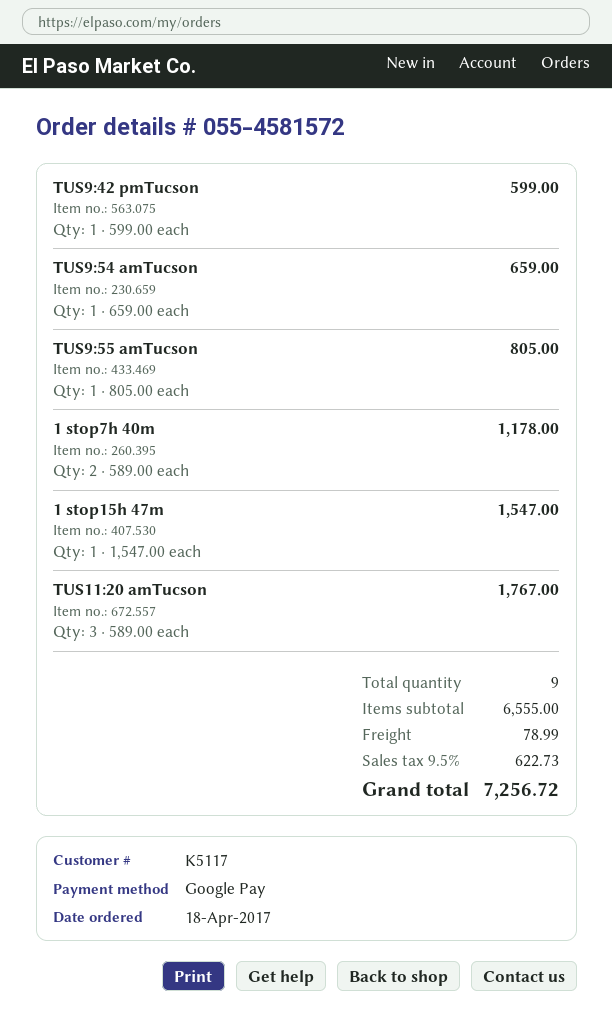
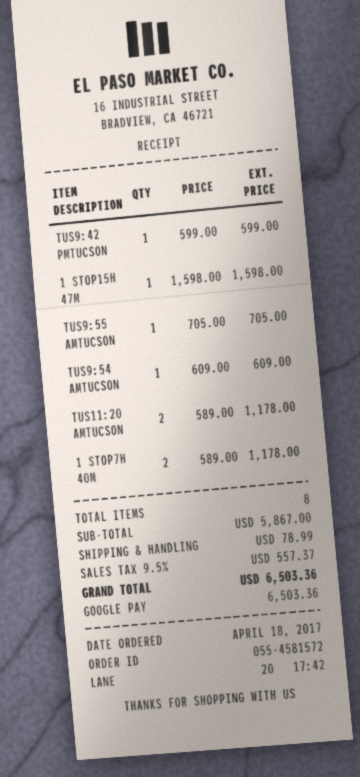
TUS9:54 amTucson: 1 x 659.00 = 659.00 -> 1 x 609.00 = 609.00
TUS9:55 amTucson: 1 x 805.00 = 805.00 -> 1 x 705.00 = 705.00
1 stop15h 47m: 1 x 1547.00 = 1547.00 -> 1 x 1598.00 = 1598.00
TUS11:20 amTucson: 3 x 589.00 = 1767.00 -> 2 x 589.00 = 1178.00
total quantity: 9 -> 8
subtotal: 6555.00 -> 5867.00
tax: 9.5% = 622.73 -> 9.5% = 557.37
total: 7256.72 -> 6503.36

